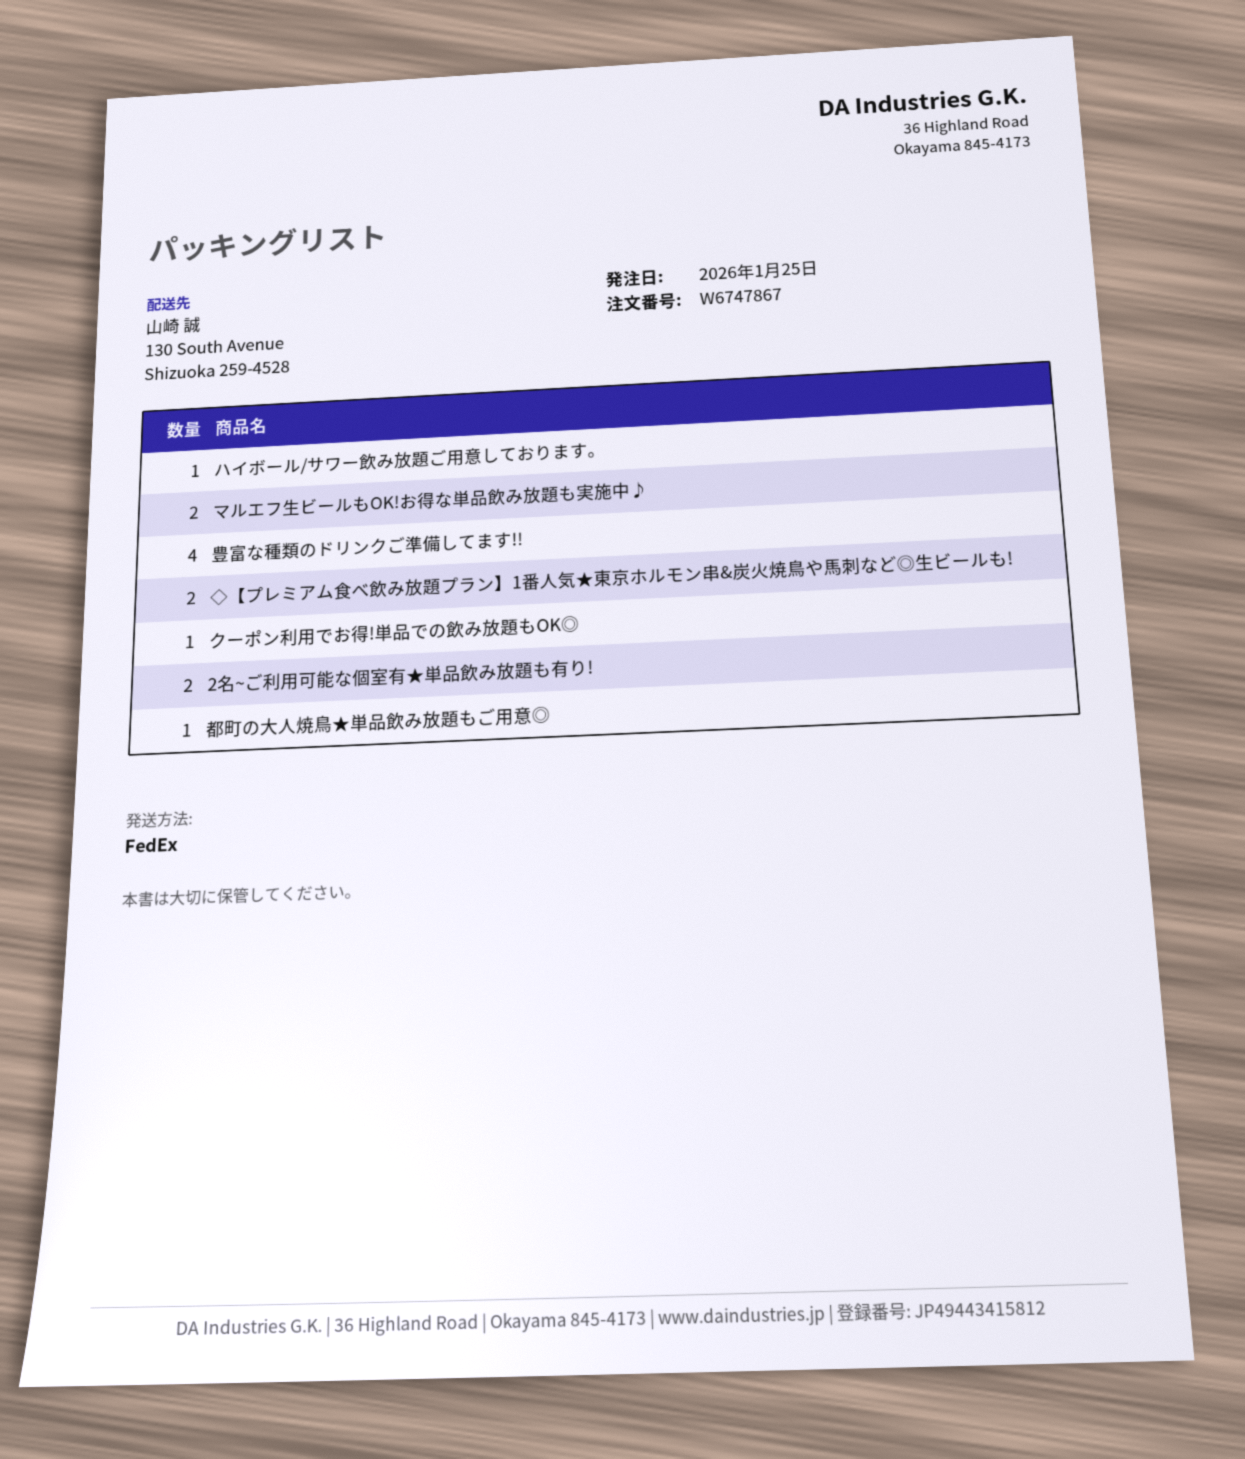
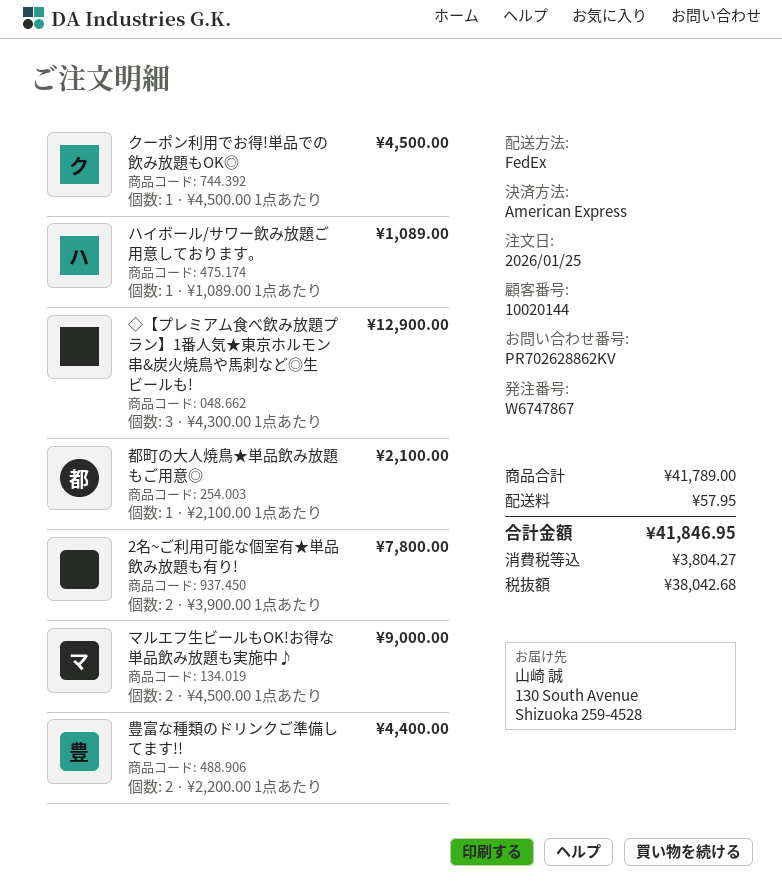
豊富な種類のドリンクご準備してます!!: 4 -> 2
◇【プレミアム食べ飲み放題プラン】1番人気★東京ホルモン串&炭火焼鳥や馬刺など◎生ビールも!: 2 -> 3

